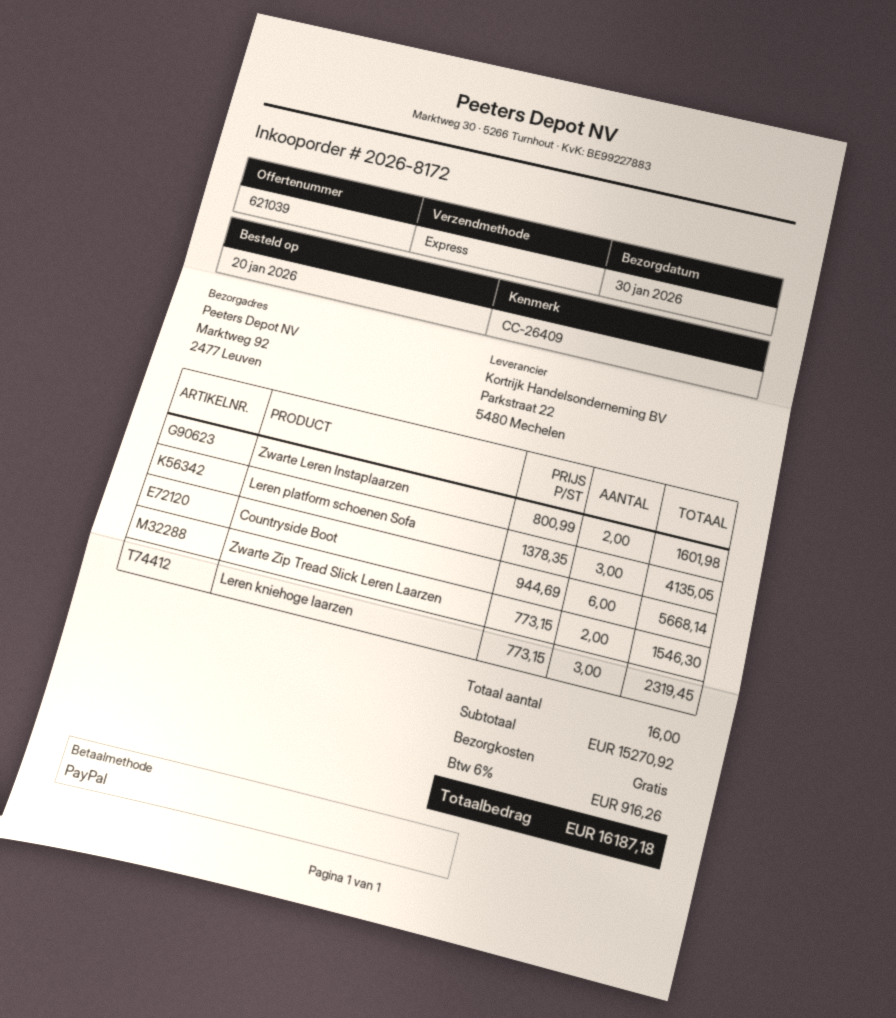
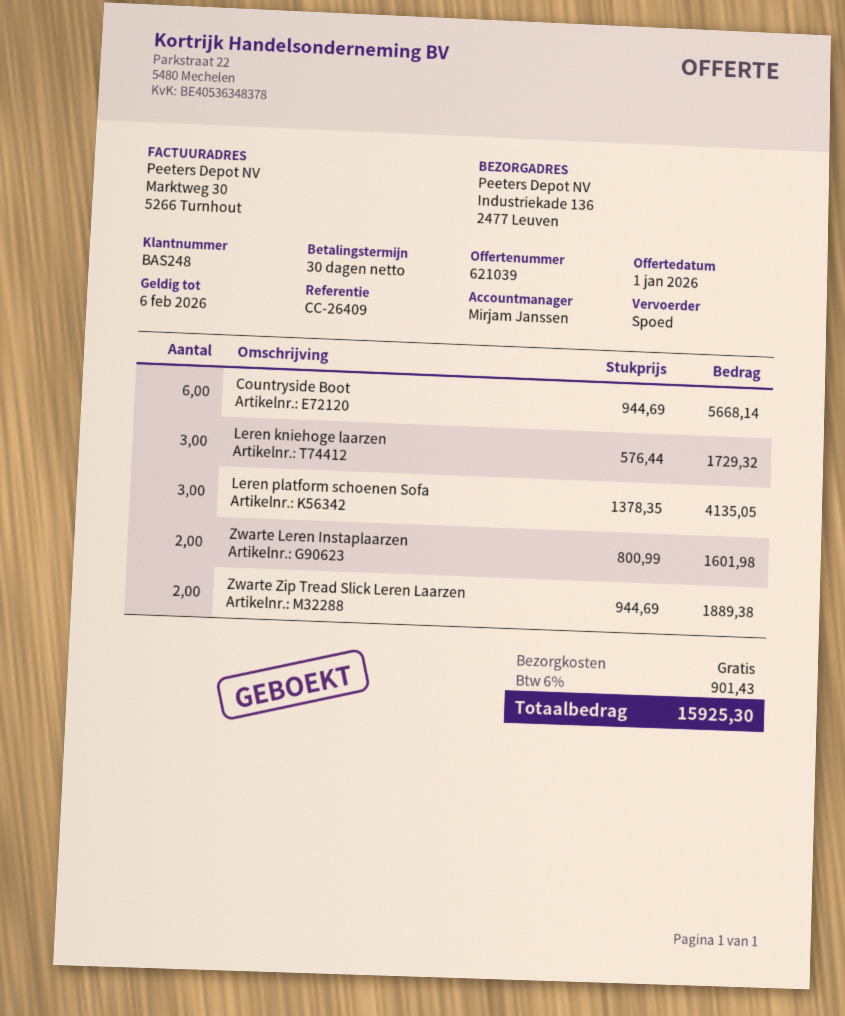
ship to: Marktweg 92, 2477 Leuven -> Industriekade 136, 2477 Leuven
Zwarte Zip Tread Slick Leren Laarzen: 2 x 773.15 = 1546.30 -> 2 x 944.69 = 1889.38
Leren kniehoge laarzen: 3 x 773.15 = 2319.45 -> 3 x 576.44 = 1729.32
tax: 6% = 916.26 -> 6% = 901.43
total: 16187.18 -> 15925.30

